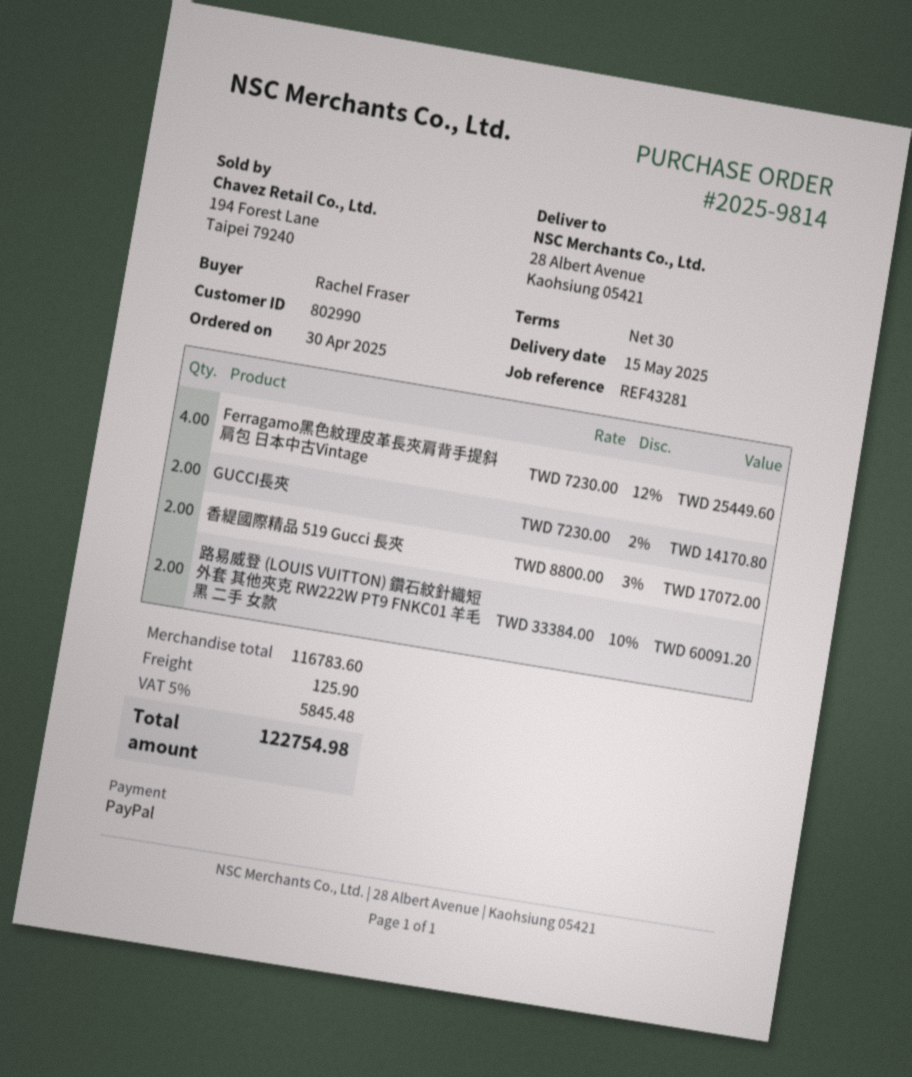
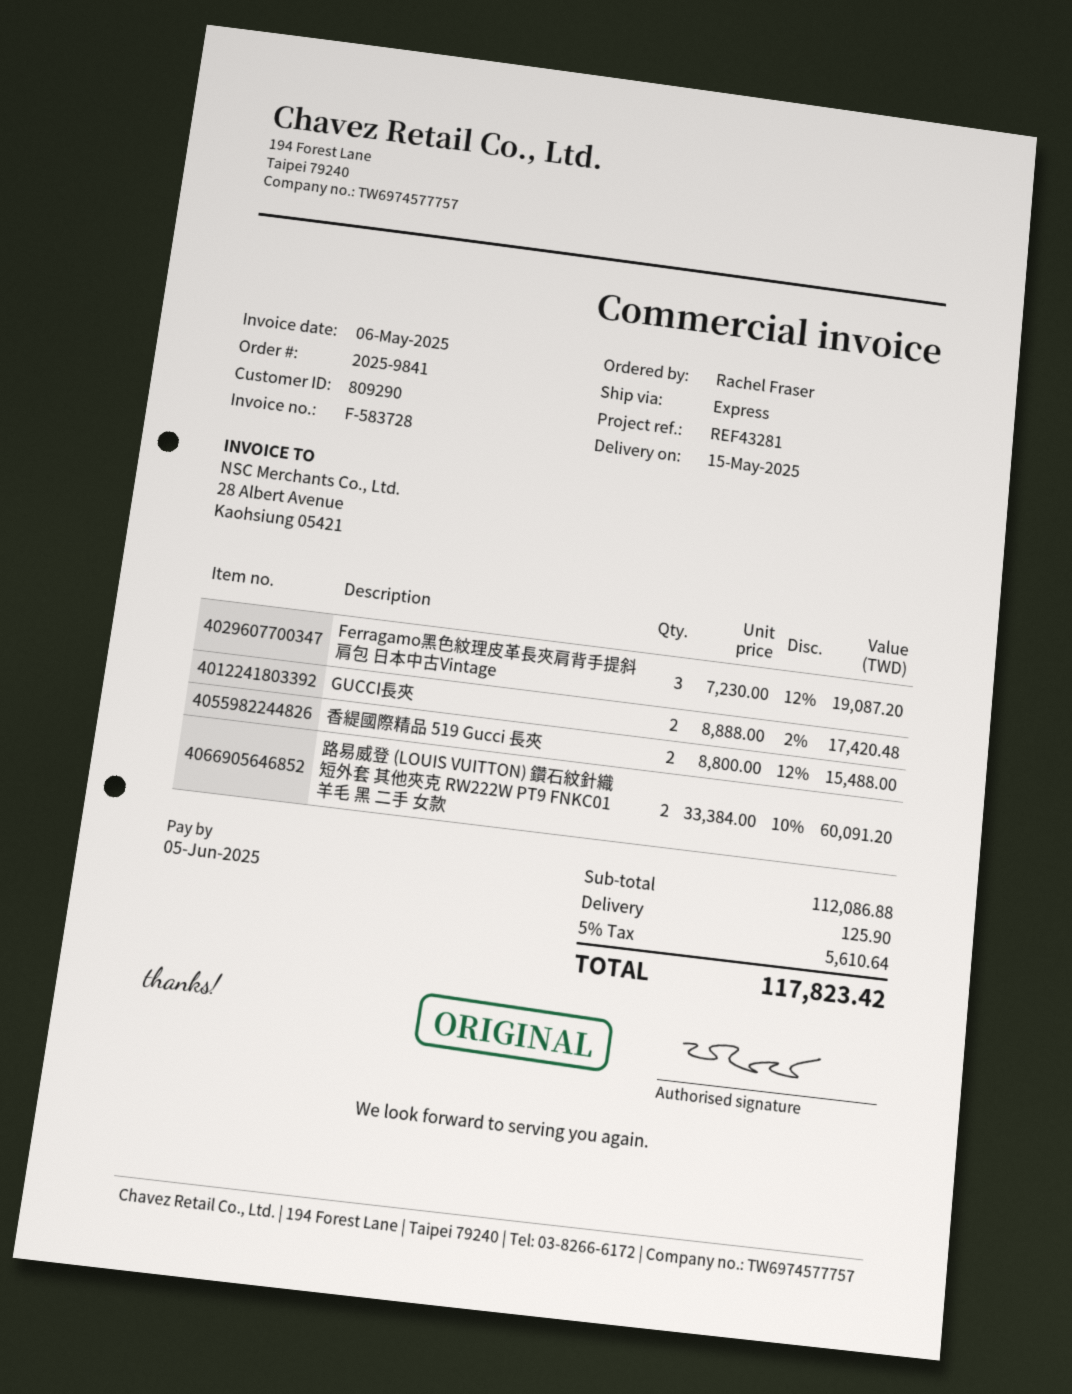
order number: 2025-9814 -> 2025-9841
customer number: 802990 -> 809290
Ferragamo黑色紋理皮革長夾肩背手提斜肩包 日本中古Vintage: 4 x 7230.00 - 12% = 25449.60 -> 3 x 7230.00 - 12% = 19087.20
GUCCI長夾: 2 x 7230.00 - 2% = 14170.80 -> 2 x 8888.00 - 2% = 17420.48
香緹國際精品 519 Gucci 長夾: 2 x 8800.00 - 3% = 17072.00 -> 2 x 8800.00 - 12% = 15488.00
subtotal: 116783.60 -> 112086.88
tax: 5% = 5845.48 -> 5% = 5610.64
total: 122754.98 -> 117823.42

